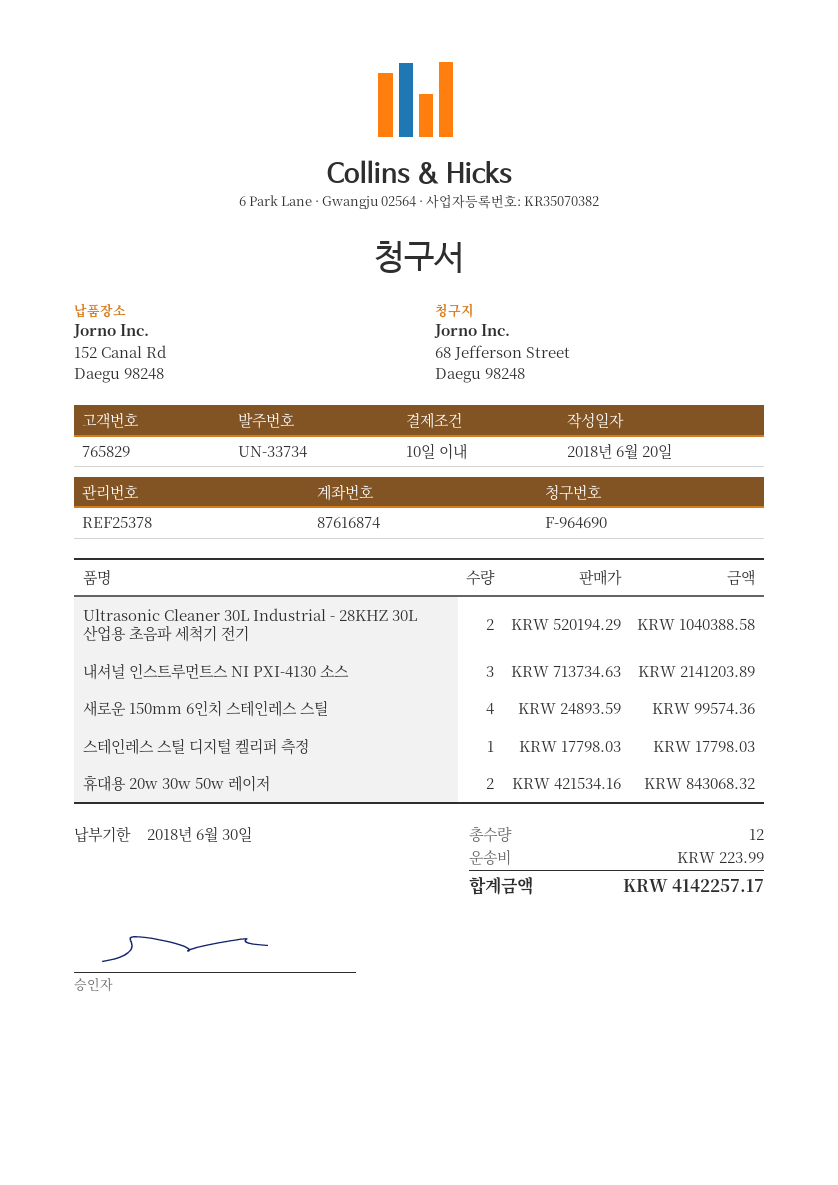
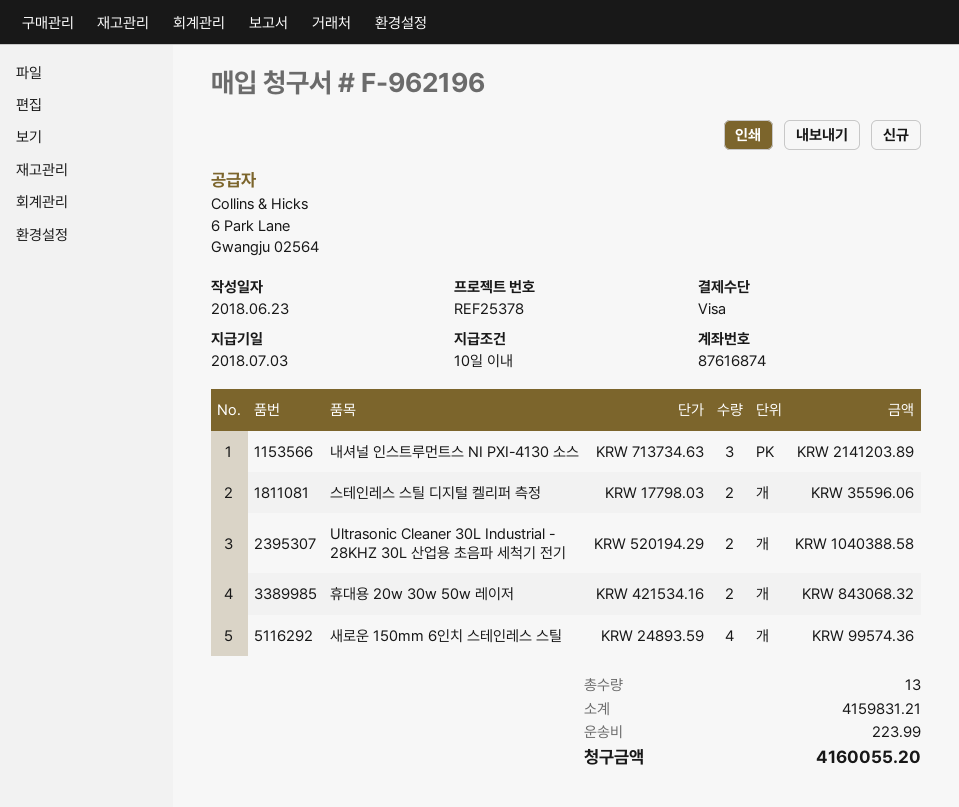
invoice number: F-964690 -> F-962196
invoice date: 2018-06-20 -> 2018-06-23
due date: 2018-06-30 -> 2018-07-03
스테인레스 스틸 디지털 켈리퍼 측정: 1 x 17798.03 = 17798.03 -> 2 x 17798.03 = 35596.06
total quantity: 12 -> 13
total: 4142257.17 -> 4160055.20

